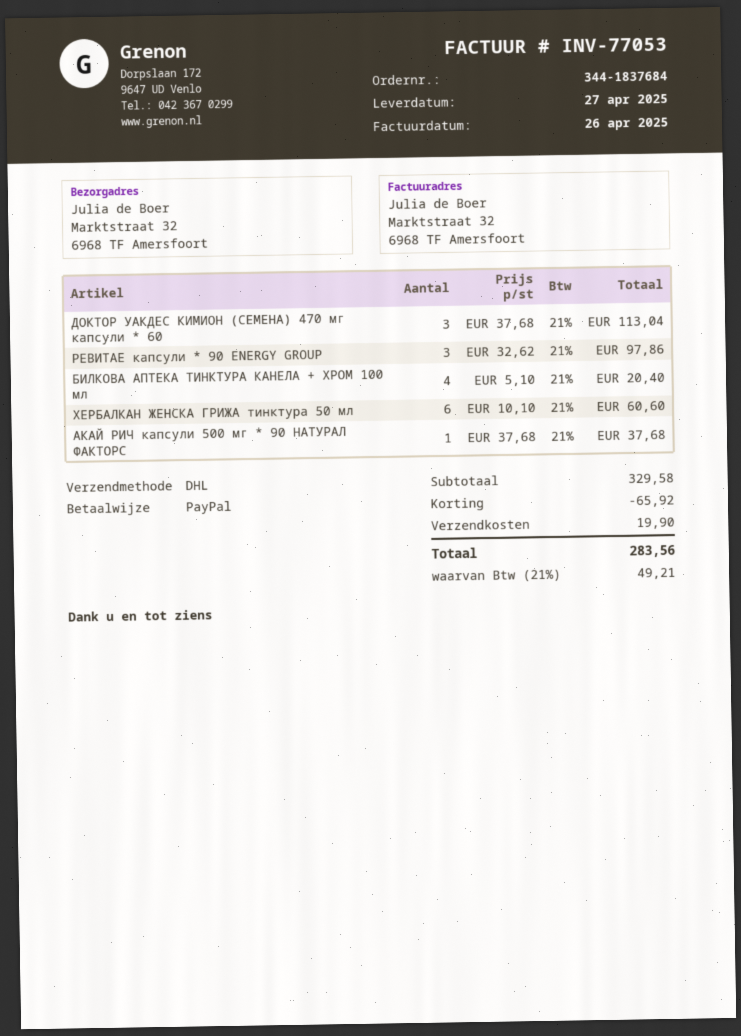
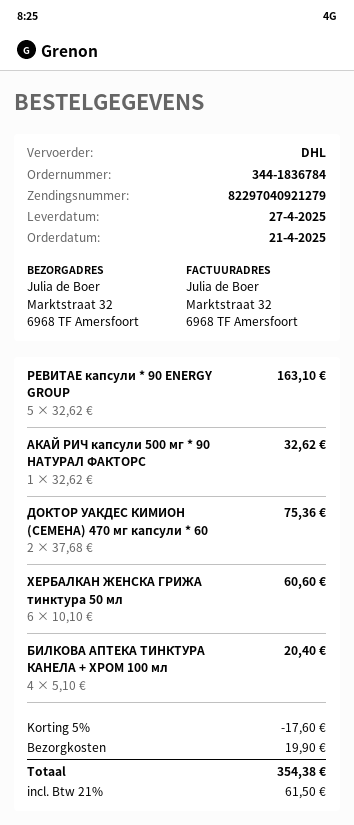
order number: 344-1837684 -> 344-1836784
ДОКТОР УАКДЕС КИМИОН (СЕМЕНА) 470 мг капсули * 60: 3 x 37.68 = 113.04 -> 2 x 37.68 = 75.36
РЕВИТАЕ капсули * 90 ENERGY GROUP: 3 x 32.62 = 97.86 -> 5 x 32.62 = 163.10
АКАЙ РИЧ капсули 500 мг * 90 НАТУРАЛ ФАКТОРС: 1 x 37.68 = 37.68 -> 1 x 32.62 = 32.62
discount: 65.92 -> 17.60
tax: 21% = 49.21 -> 21% = 61.50
total: 283.56 -> 354.38

